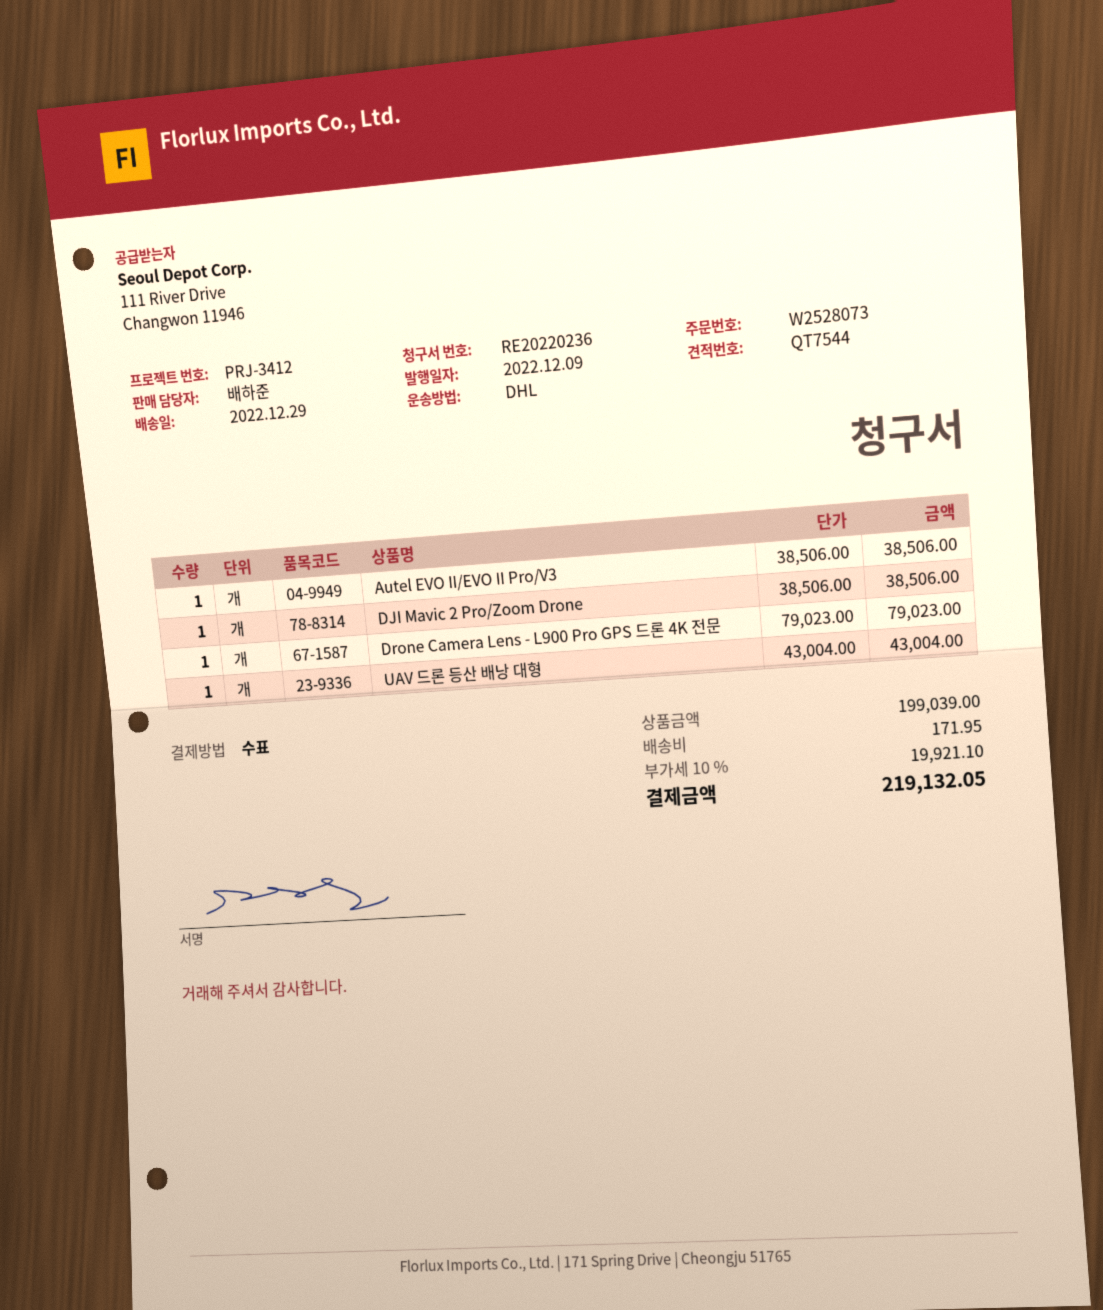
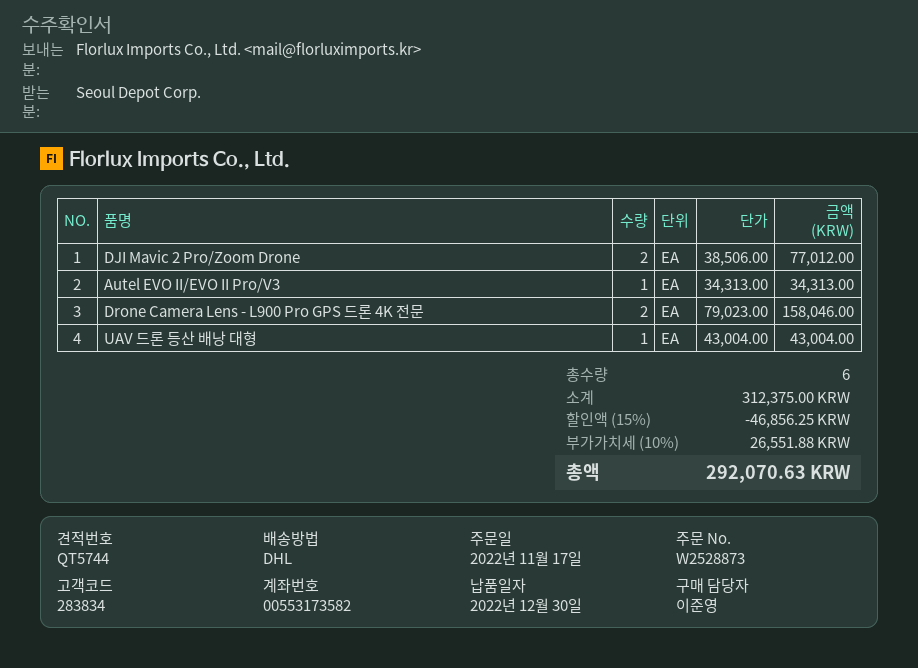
quote number: QT7544 -> QT5744
order number: W2528073 -> W2528873
delivery date: 2022-12-29 -> 2022-12-30
Autel EVO II/EVO II Pro/V3: 1 x 38506.00 = 38506.00 -> 1 x 34313.00 = 34313.00
DJI Mavic 2 Pro/Zoom Drone: 1 x 38506.00 = 38506.00 -> 2 x 38506.00 = 77012.00
Drone Camera Lens - L900 Pro GPS 드론 4K 전문: 1 x 79023.00 = 79023.00 -> 2 x 79023.00 = 158046.00
subtotal: 199039.00 -> 312375.00
discount: none -> 15% = 46856.25
shipping: 171.95 -> none
tax: 10% = 19921.10 -> 10% = 26551.88
total: 219132.05 -> 292070.63

